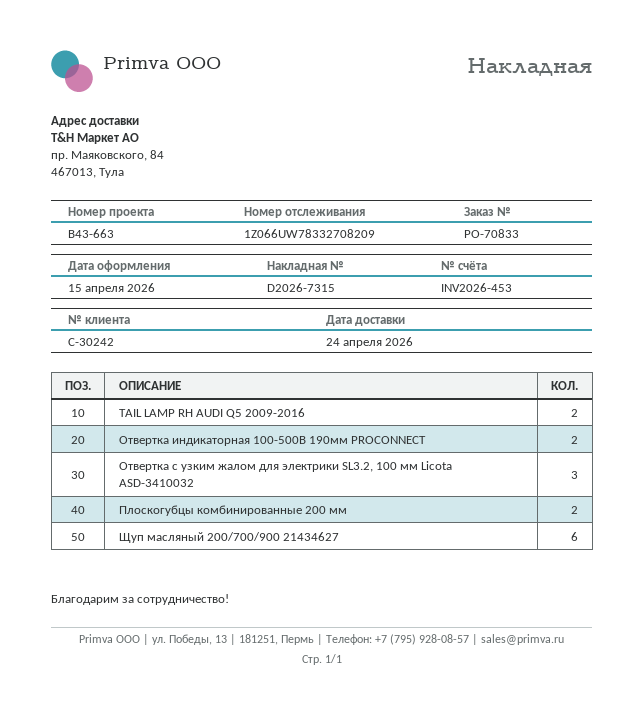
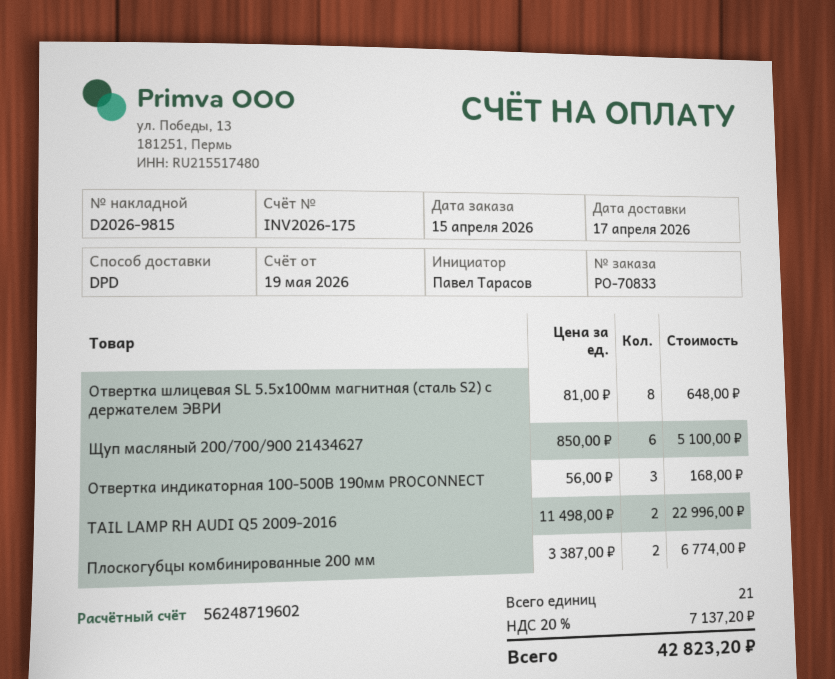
delivery note number: D2026-7315 -> D2026-9815
delivery date: 2026-04-24 -> 2026-04-17
invoice number: INV2026-453 -> INV2026-175
Отвертка индикаторная 100-500В 190мм PROCONNECT: 2 -> 3
Отвертка с узким жалом для электрики SL3.2, 100 мм Licota ASD-3410032: 3 -> none
Отвертка шлицевая SL 5.5х100мм магнитная (сталь S2) с держателем ЭВРИ: none -> 8

